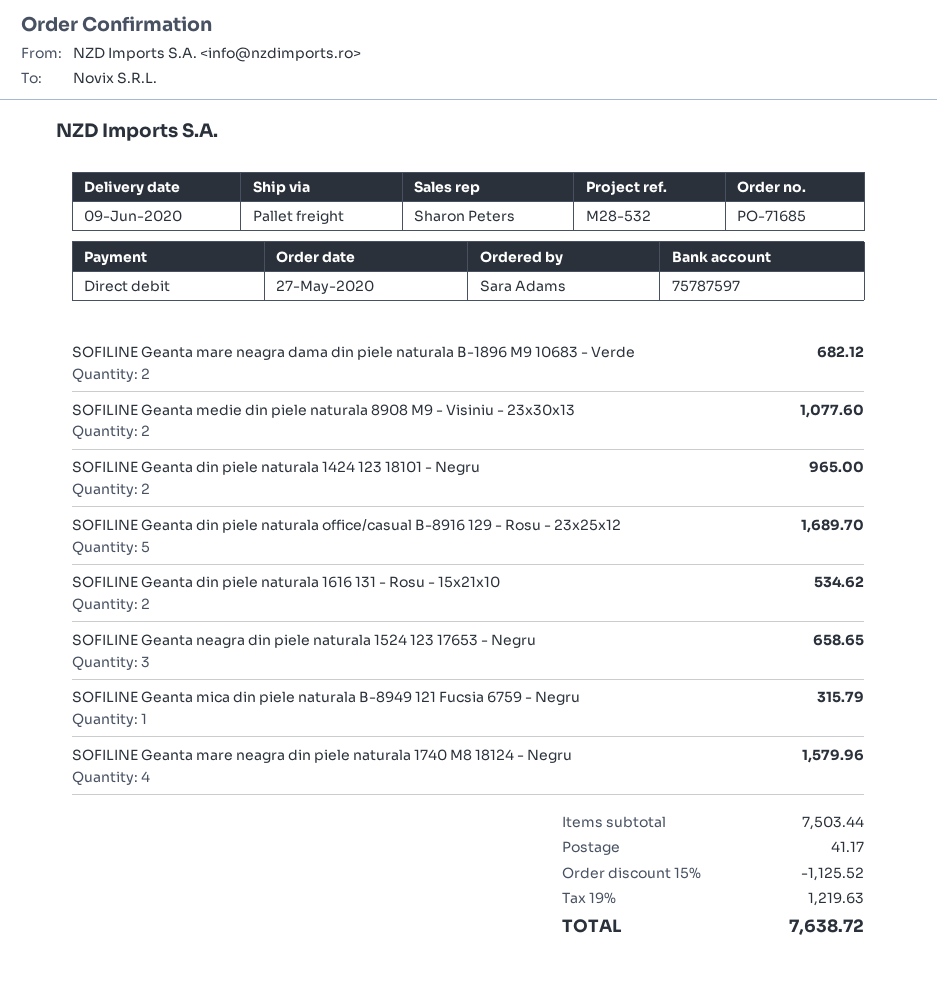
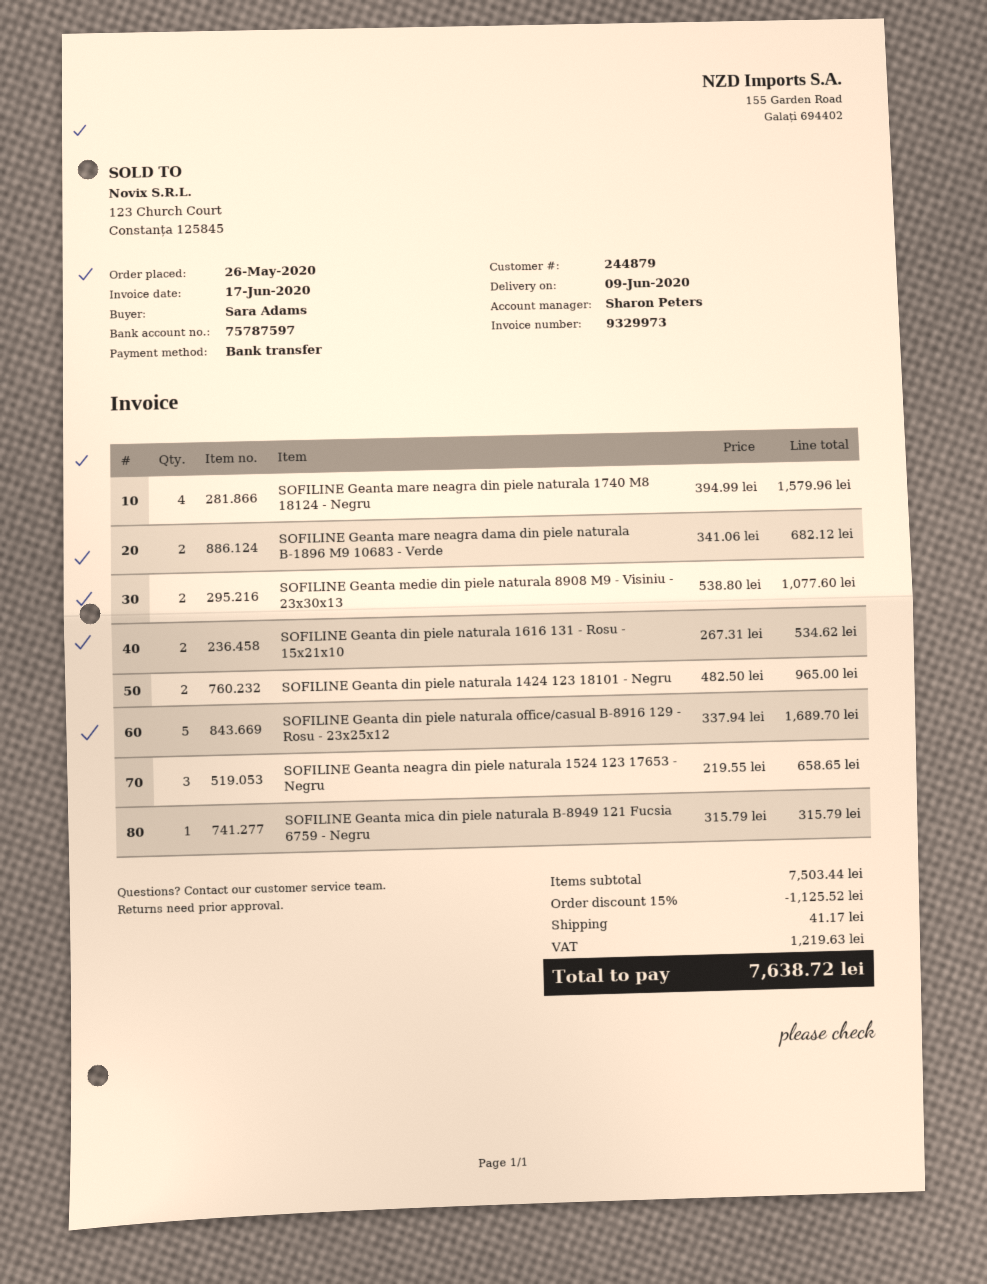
order date: 2020-05-27 -> 2020-05-26
payment method: direct debit -> bank transfer

